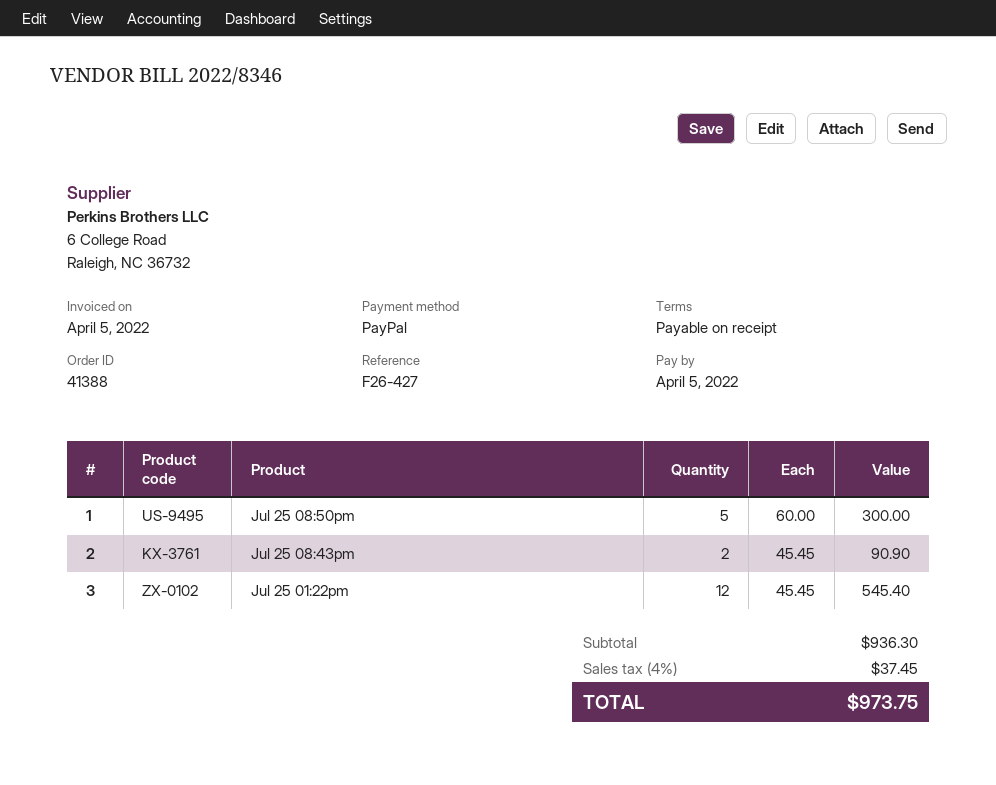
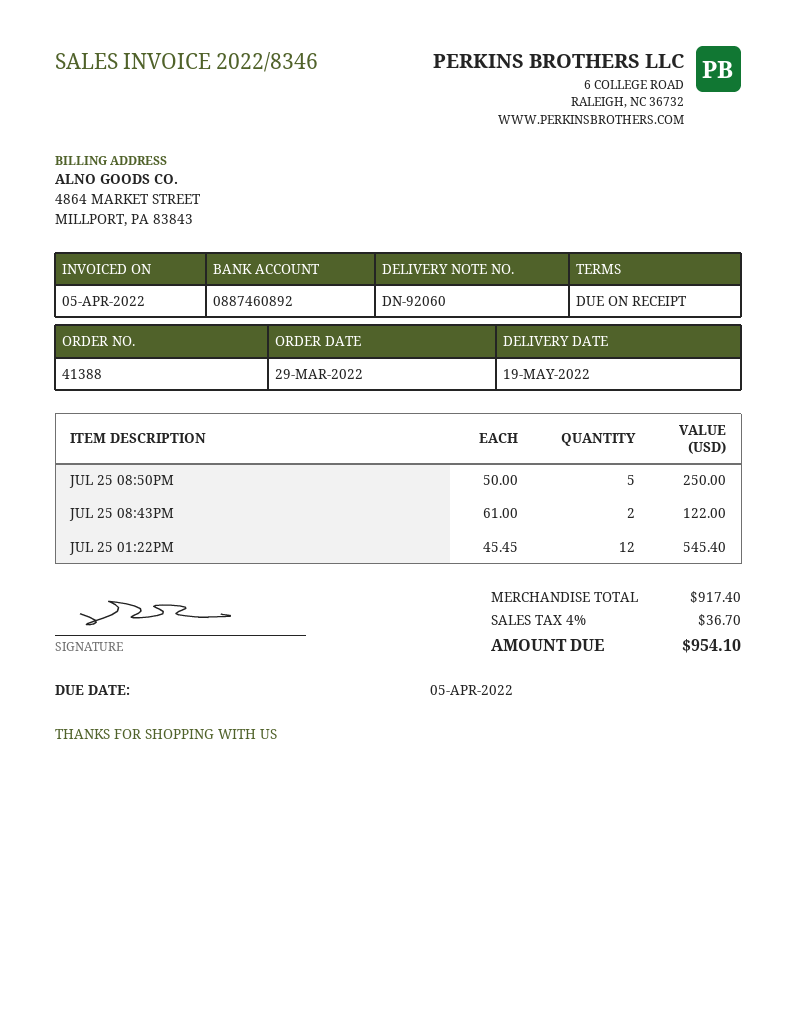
Jul 25 08:50pm: 5 x 60.00 = 300.00 -> 5 x 50.00 = 250.00
Jul 25 08:43pm: 2 x 45.45 = 90.90 -> 2 x 61.00 = 122.00
subtotal: 936.30 -> 917.40
tax: 4% = 37.45 -> 4% = 36.70
total: 973.75 -> 954.10

